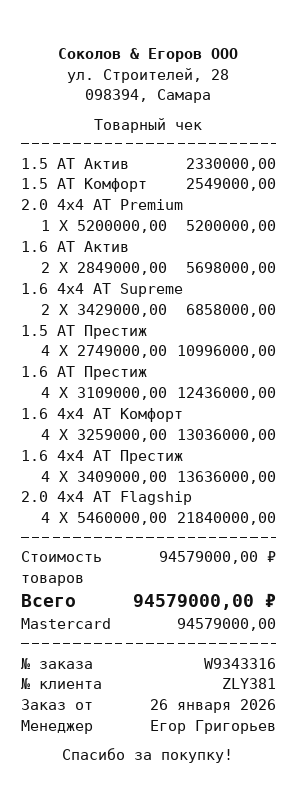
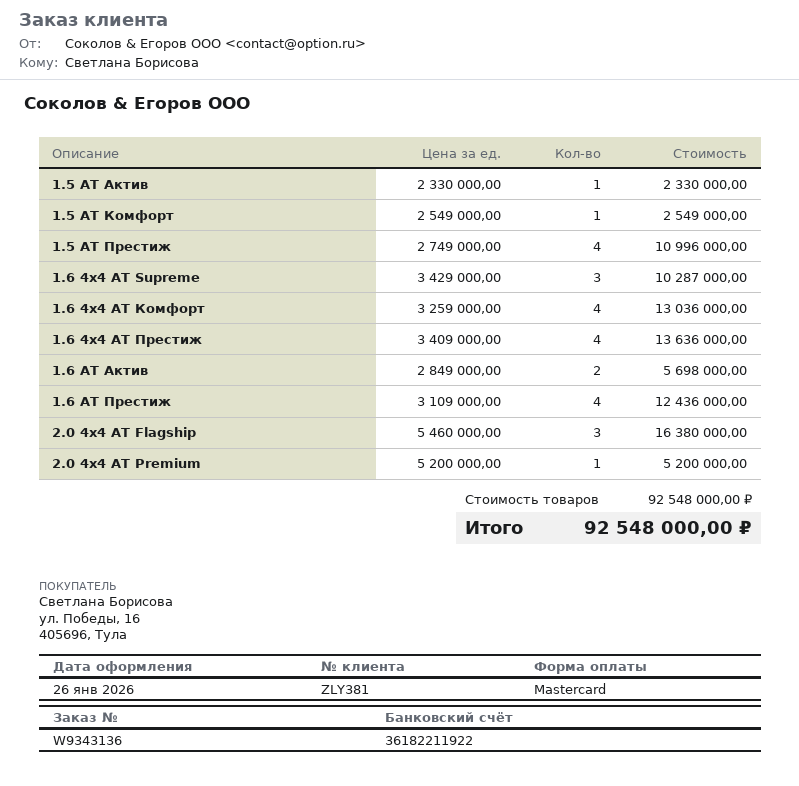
order number: W9343316 -> W9343136
1.6 4x4 AT Supreme: 2 x 3429000.00 = 6858000.00 -> 3 x 3429000.00 = 10287000.00
2.0 4x4 AT Flagship: 4 x 5460000.00 = 21840000.00 -> 3 x 5460000.00 = 16380000.00
subtotal: 94579000.00 -> 92548000.00
total: 94579000.00 -> 92548000.00

